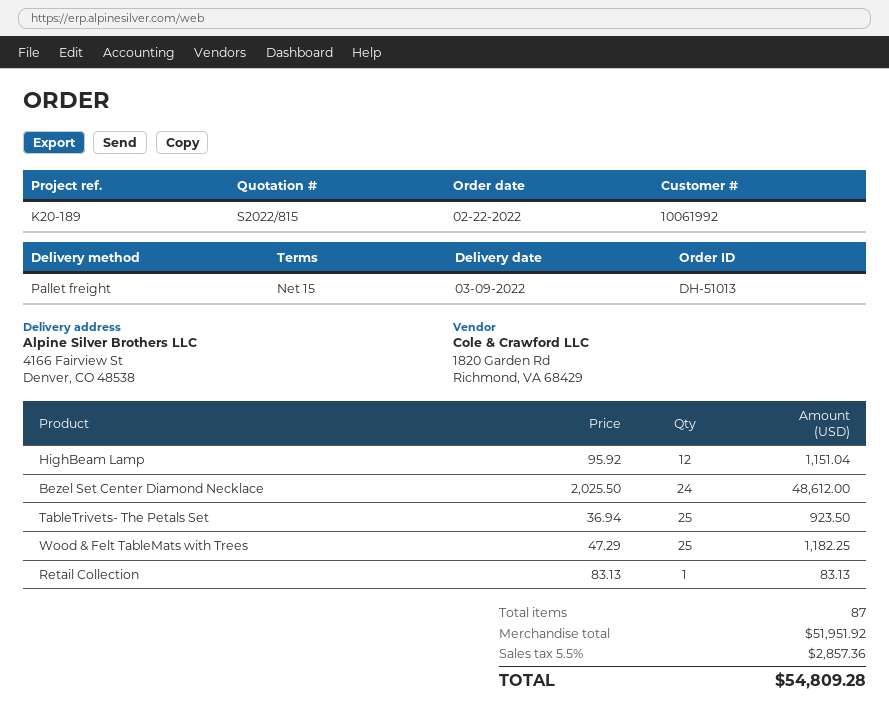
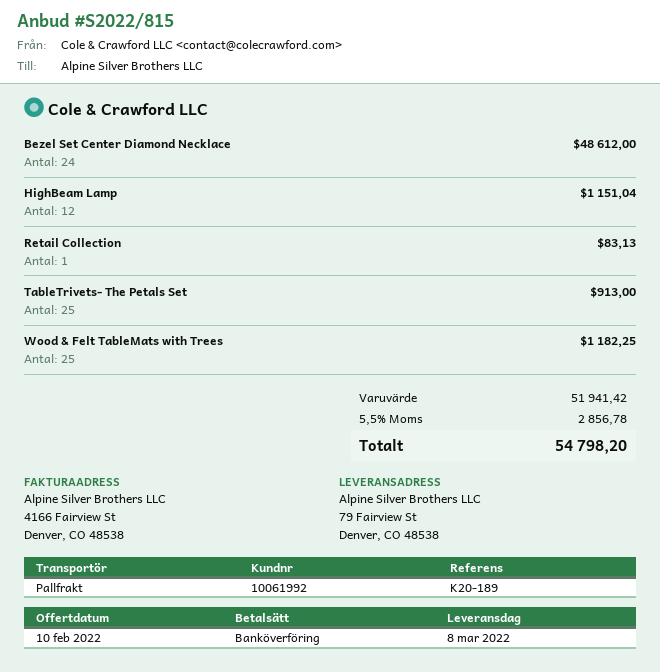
delivery date: 2022-03-09 -> 2022-03-08
ship to: 4166 Fairview St, Denver, CO 48538 -> 79 Fairview St, Denver, CO 48538
TableTrivets- The Petals Set: 25 for 923.50 -> 25 for 913.00
subtotal: 51951.92 -> 51941.42
tax: 5.5% = 2857.36 -> 5.5% = 2856.78
total: 54809.28 -> 54798.20

